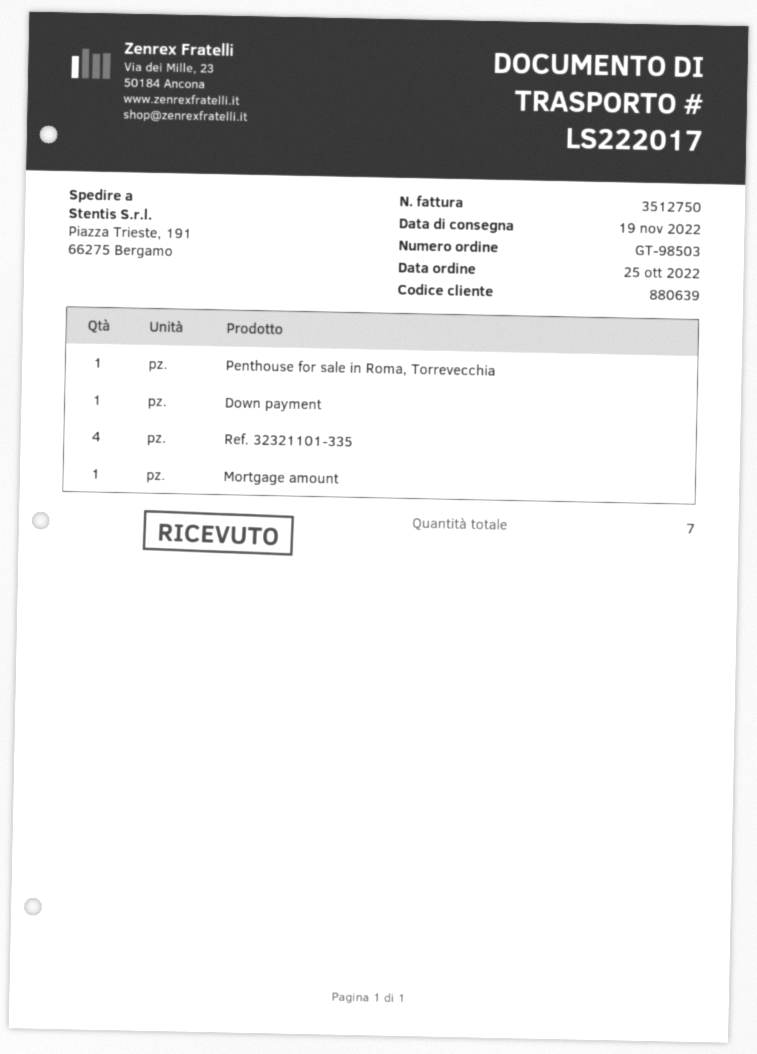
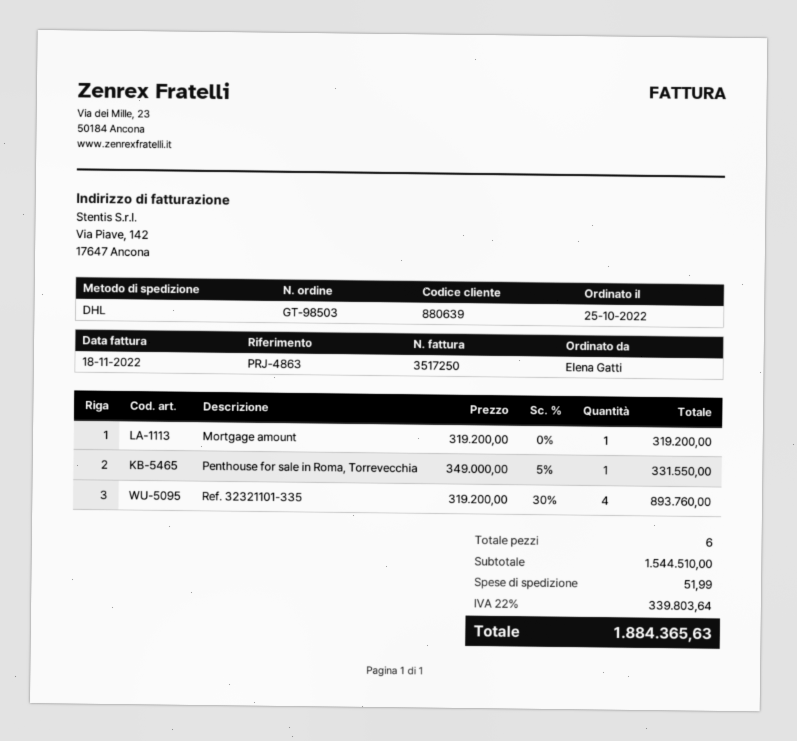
invoice number: 3512750 -> 3517250
Down payment: 1 -> none
total quantity: 7 -> 6

